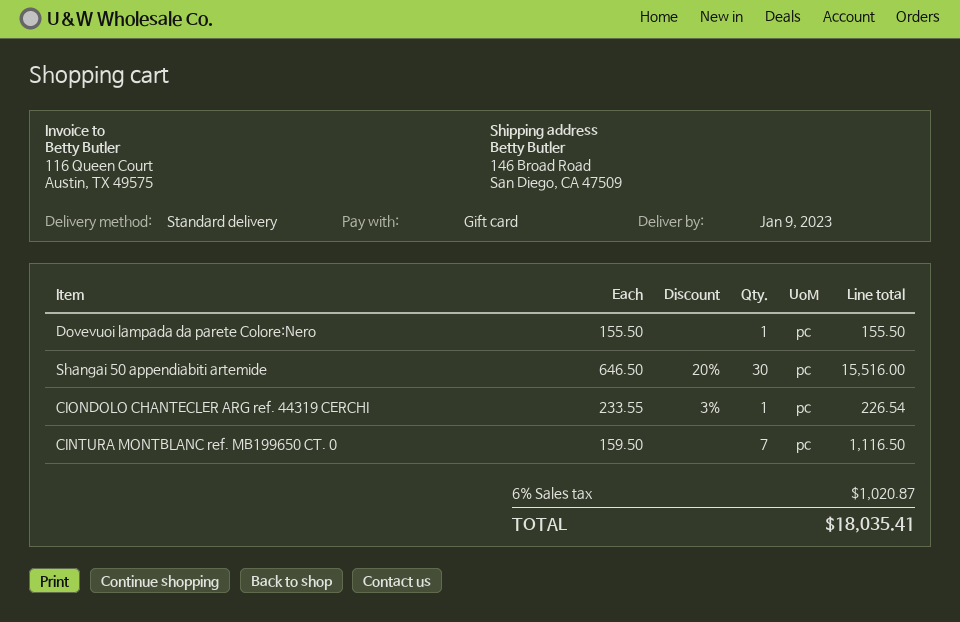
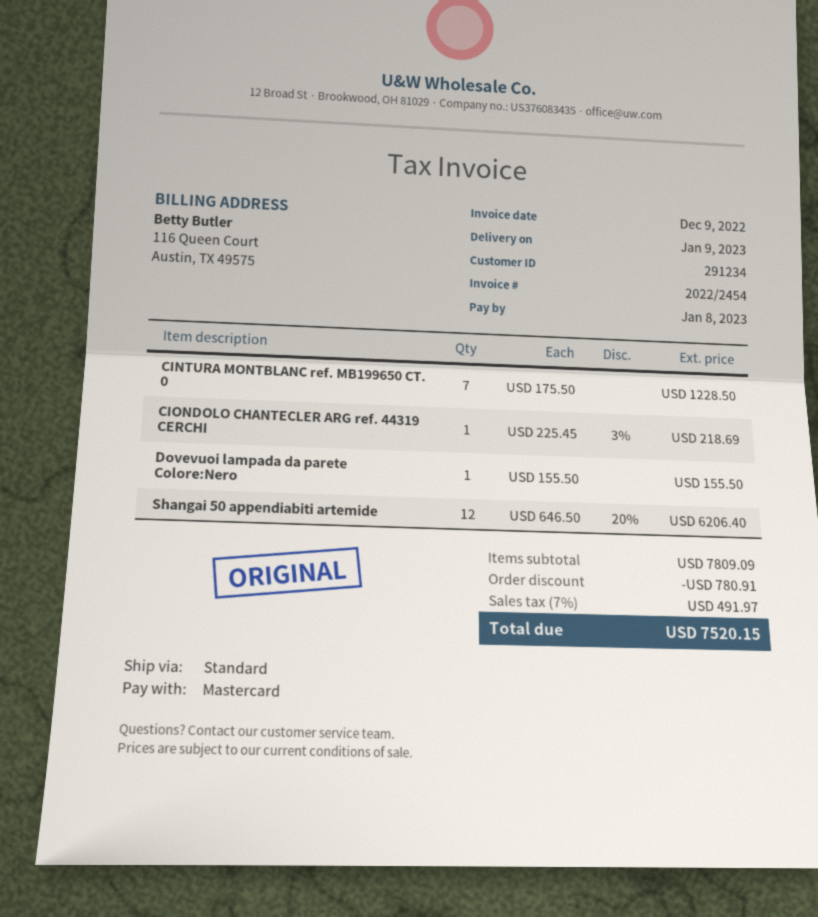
payment method: gift card -> Mastercard
Shangai 50 appendiabiti artemide: 30 x 646.50 - 20% = 15516.00 -> 12 x 646.50 - 20% = 6206.40
CIONDOLO CHANTECLER ARG ref. 44319 CERCHI: 1 x 233.55 - 3% = 226.54 -> 1 x 225.45 - 3% = 218.69
CINTURA MONTBLANC ref. MB199650 CT. 0: 7 x 159.50 = 1116.50 -> 7 x 175.50 = 1228.50
discount: none -> 780.91
tax: 6% = 1020.87 -> 7% = 491.97
total: 18035.41 -> 7520.15

